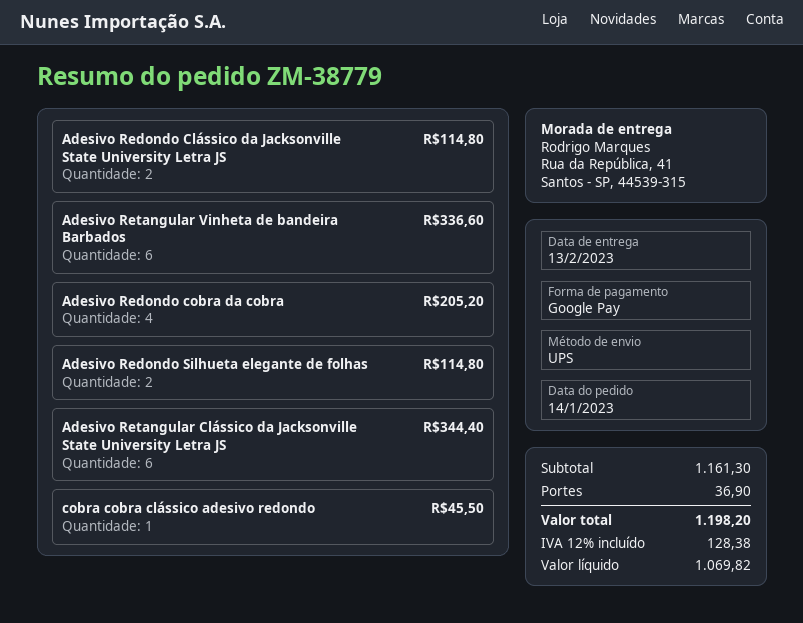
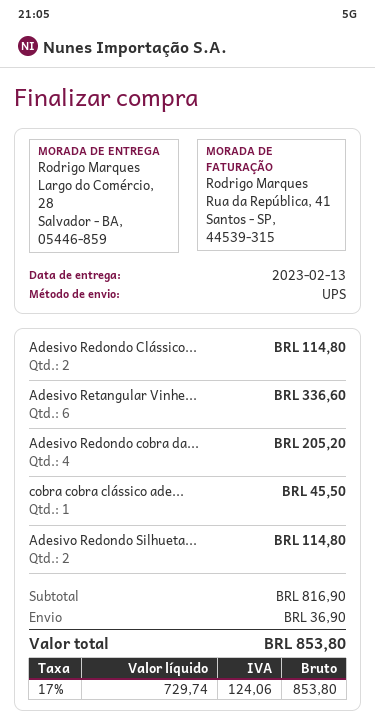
ship to: Rua da República, 41, Santos - SP, 44539-315 -> Largo do Comércio, 28, Salvador - BA, 05446-859
Adesivo Retangular Clássico da Jacksonville State University Letra JS: 6 for 344.40 -> none
subtotal: 1161.30 -> 816.90
net: 1069.82 -> 729.74
tax: 12% = 128.38 -> 17% = 124.06
total: 1198.20 -> 853.80

